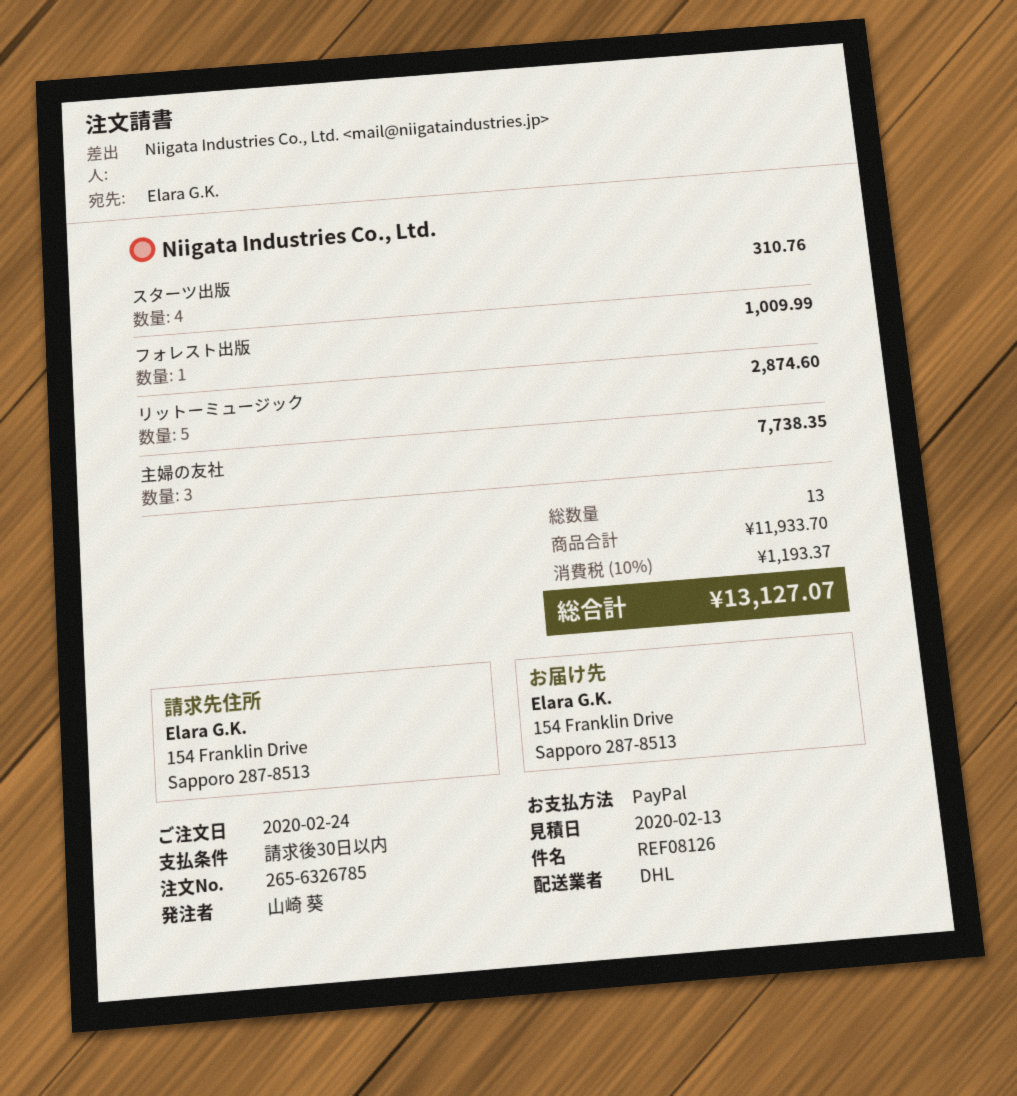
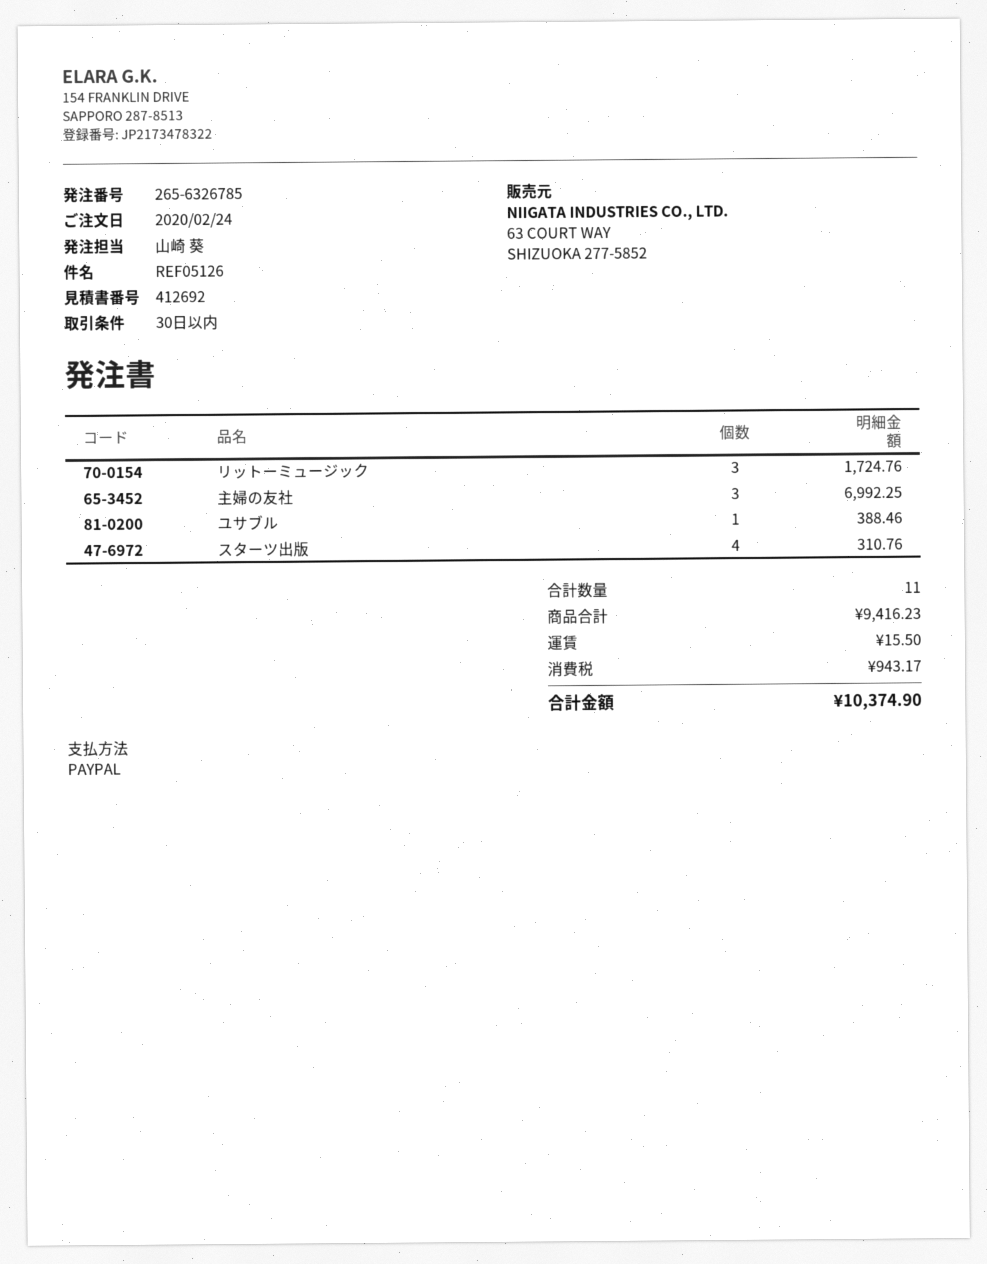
reference: REF08126 -> REF05126
フォレスト出版: 1 for 1009.99 -> none
リットーミュージック: 5 for 2874.60 -> 3 for 1724.76
主婦の友社: 3 for 7738.35 -> 3 for 6992.25
ユサブル: none -> 1 for 388.46
total quantity: 13 -> 11
subtotal: 11933.70 -> 9416.23
shipping: none -> 15.50
tax: 1193.37 -> 943.17
total: 13127.07 -> 10374.90

